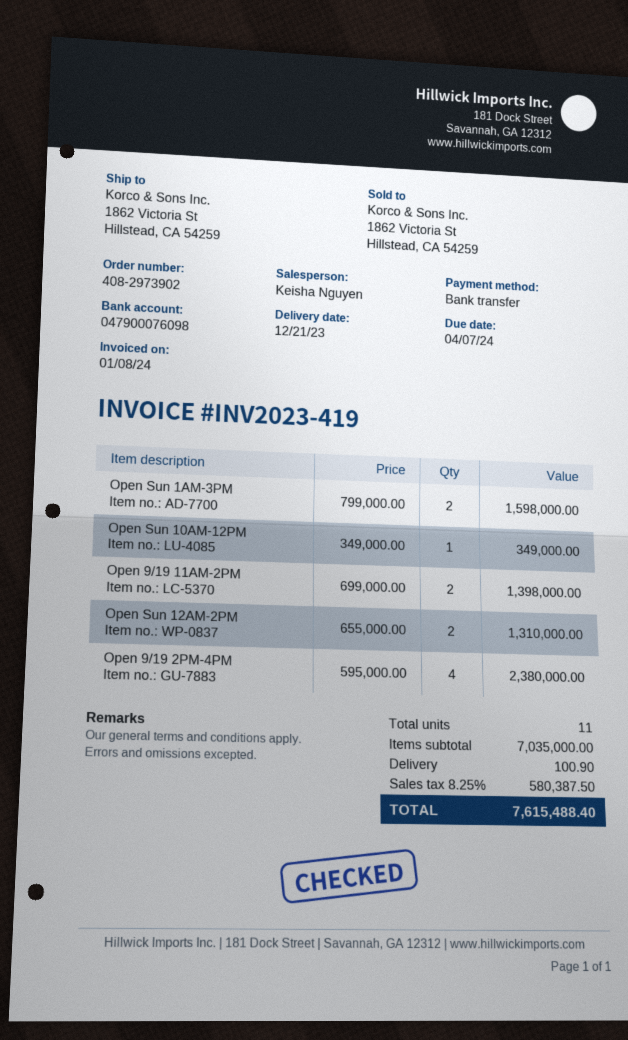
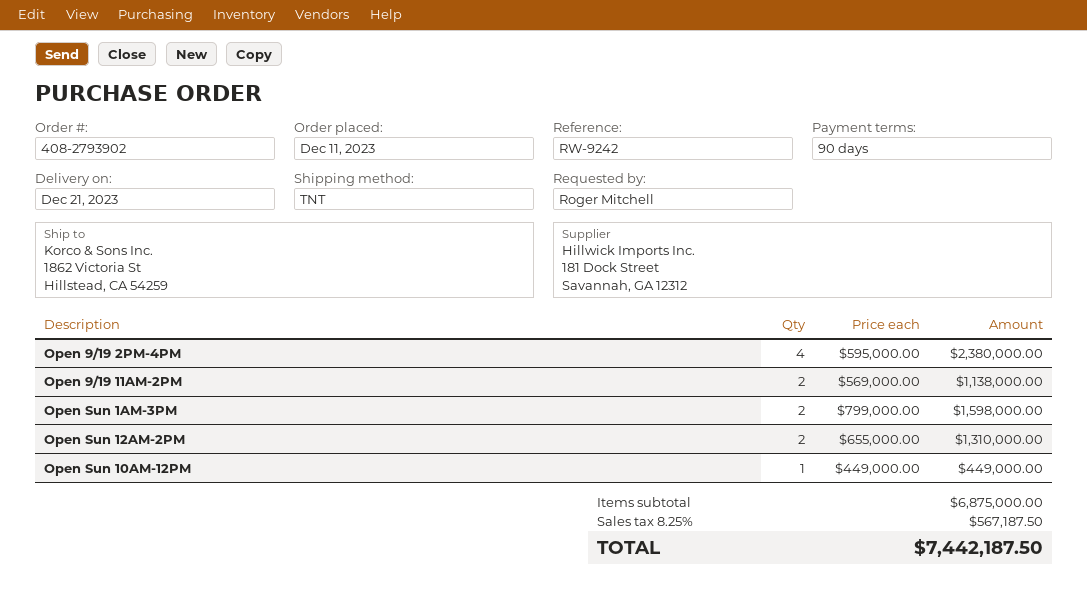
order number: 408-2973902 -> 408-2793902
Open Sun 10AM-12PM: 1 x 349000.00 = 349000.00 -> 1 x 449000.00 = 449000.00
Open 9/19 11AM-2PM: 2 x 699000.00 = 1398000.00 -> 2 x 569000.00 = 1138000.00
subtotal: 7035000.00 -> 6875000.00
shipping: 100.90 -> none
tax: 8.25% = 580387.50 -> 8.25% = 567187.50
total: 7615488.40 -> 7442187.50

